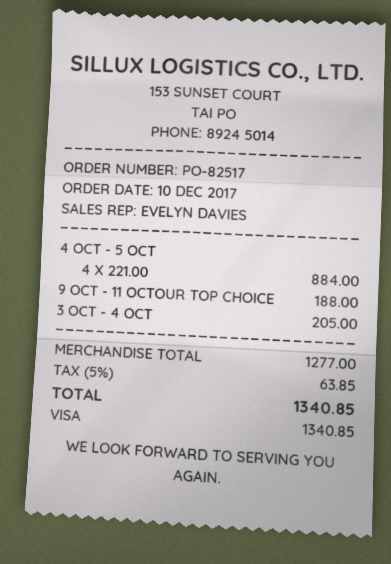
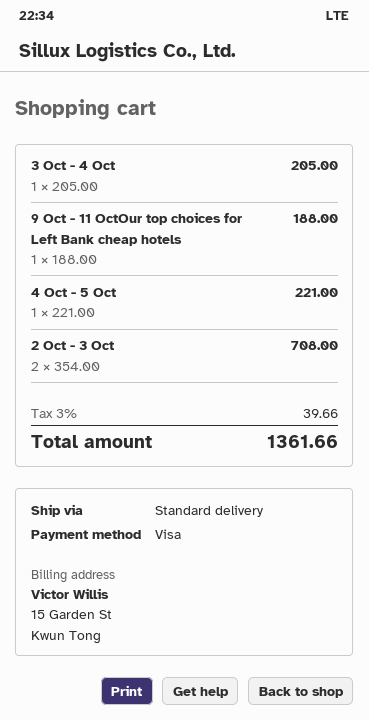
4 OCT - 5 OCT: 4 x 221.00 = 884.00 -> 1 x 221.00 = 221.00
2 Oct - 3 Oct: none -> 2 x 354.00 = 708.00
tax: 5% = 63.85 -> 3% = 39.66
total: 1340.85 -> 1361.66

